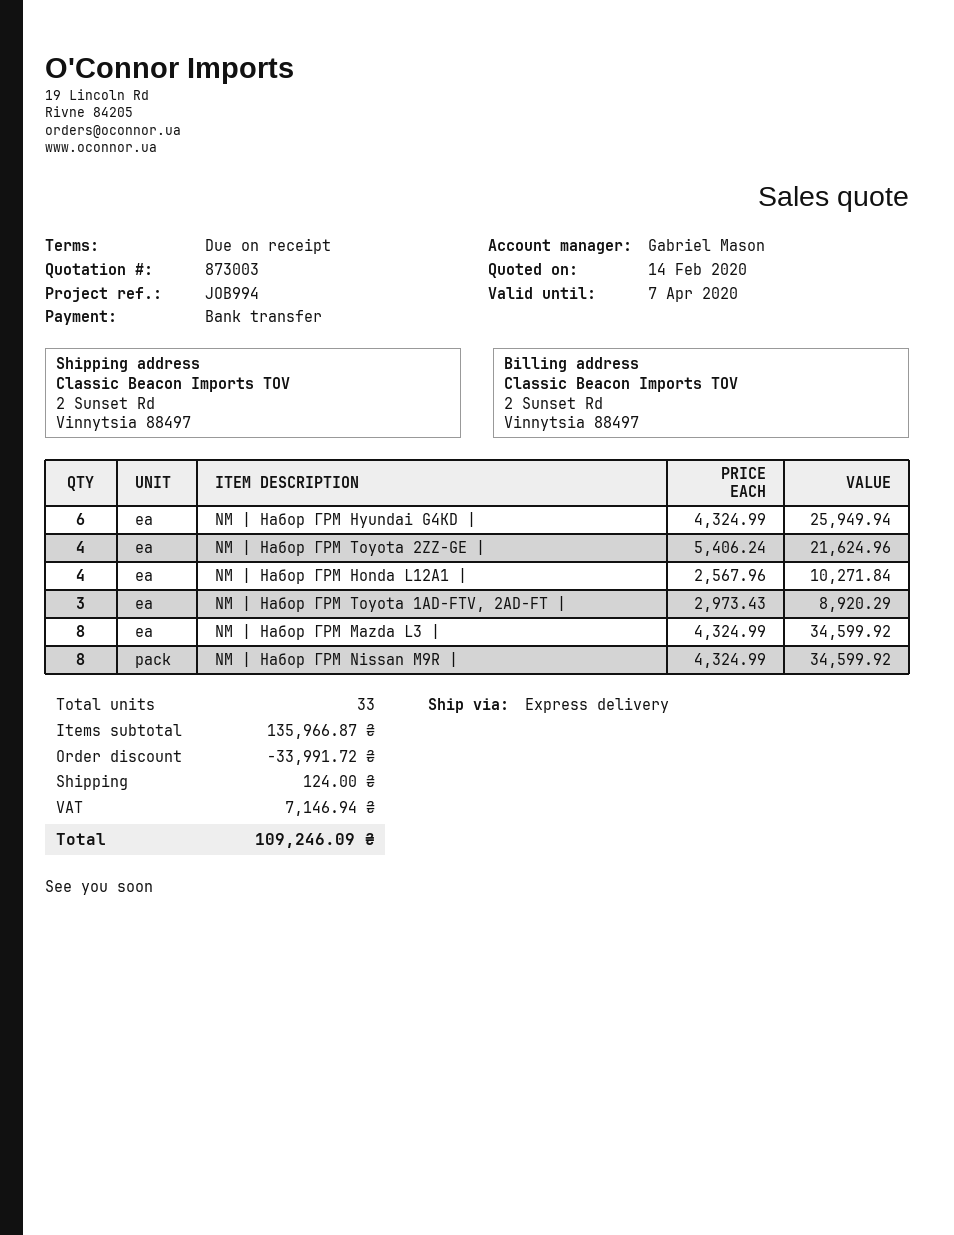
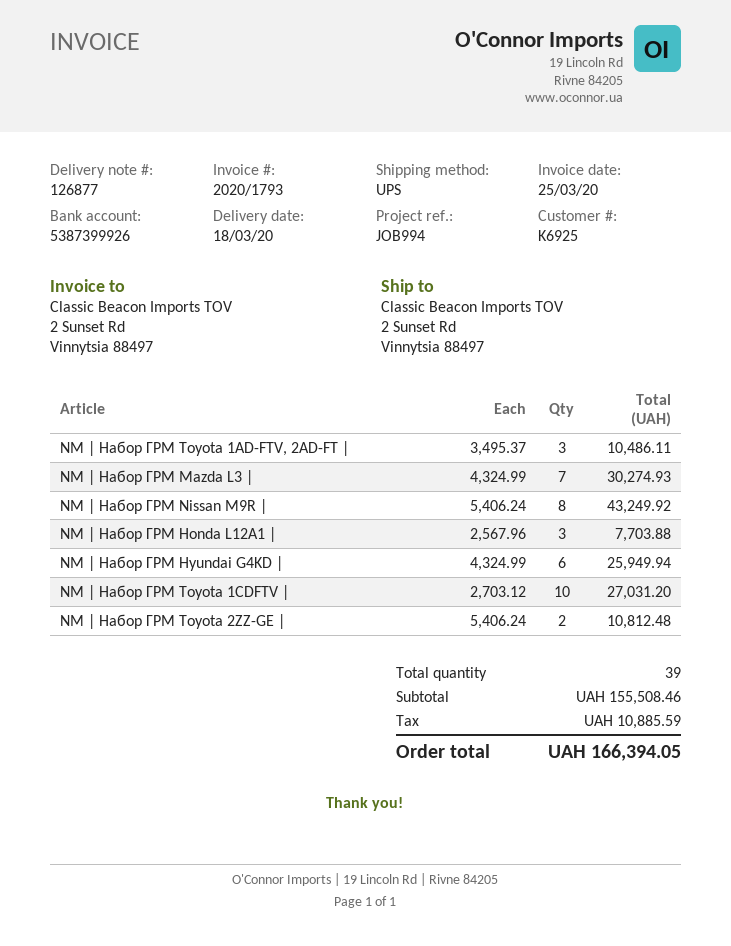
shipping method: express -> UPS
NM | Набор ГРМ Toyota 2ZZ-GE |: 4 x 5406.24 = 21624.96 -> 2 x 5406.24 = 10812.48
NM | Набор ГРМ Honda L12A1 |: 4 x 2567.96 = 10271.84 -> 3 x 2567.96 = 7703.88
NM | Набор ГРМ Toyota 1AD-FTV, 2AD-FT |: 3 x 2973.43 = 8920.29 -> 3 x 3495.37 = 10486.11
NM | Набор ГРМ Mazda L3 |: 8 x 4324.99 = 34599.92 -> 7 x 4324.99 = 30274.93
NM | Набор ГРМ Nissan M9R |: 8 x 4324.99 = 34599.92 -> 8 x 5406.24 = 43249.92
NM | Набор ГРМ Toyota 1CDFTV |: none -> 10 x 2703.12 = 27031.20
total quantity: 33 -> 39
subtotal: 135966.87 -> 155508.46
discount: 33991.72 -> none
shipping: 124.00 -> none
tax: 7146.94 -> 10885.59
total: 109246.09 -> 166394.05

